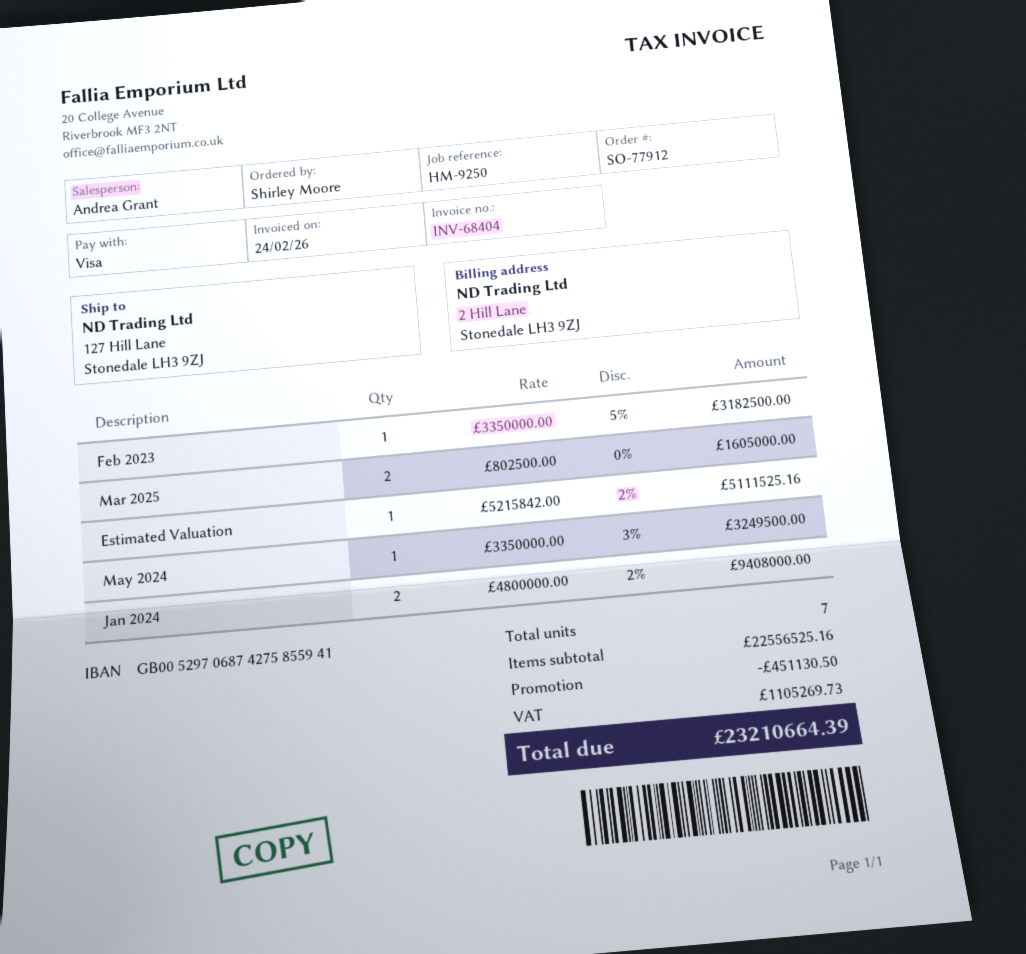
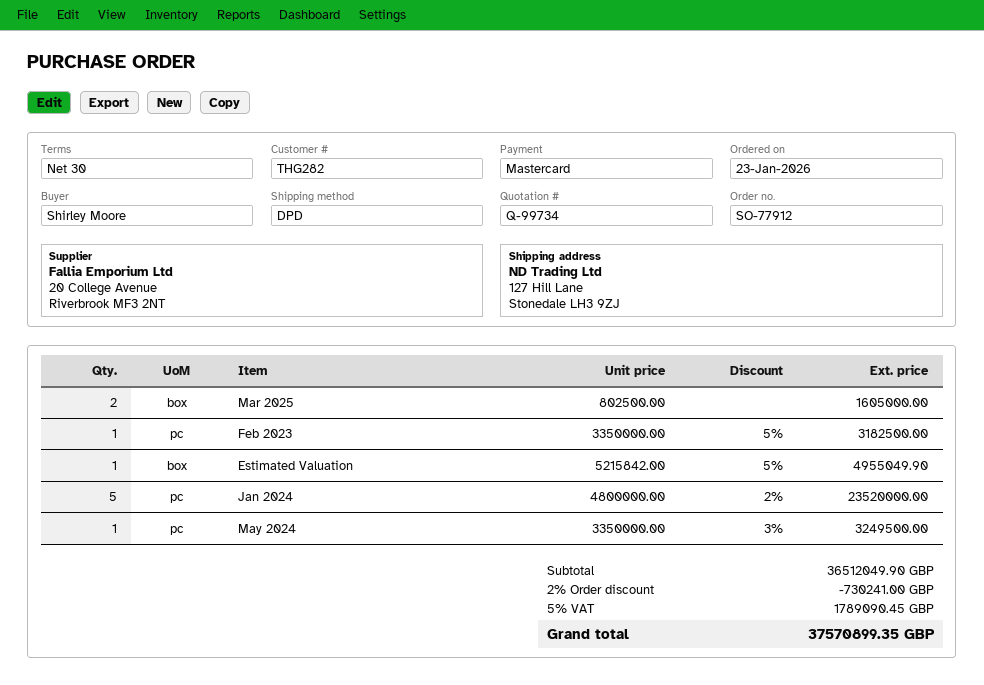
payment method: Visa -> Mastercard
Estimated Valuation: 1 x 5215842.00 - 2% = 5111525.16 -> 1 x 5215842.00 - 5% = 4955049.90
Jan 2024: 2 x 4800000.00 - 2% = 9408000.00 -> 5 x 4800000.00 - 2% = 23520000.00
subtotal: 22556525.16 -> 36512049.90
discount: 451130.50 -> 730241.00
tax: 1105269.73 -> 1789090.45
total: 23210664.39 -> 37570899.35

